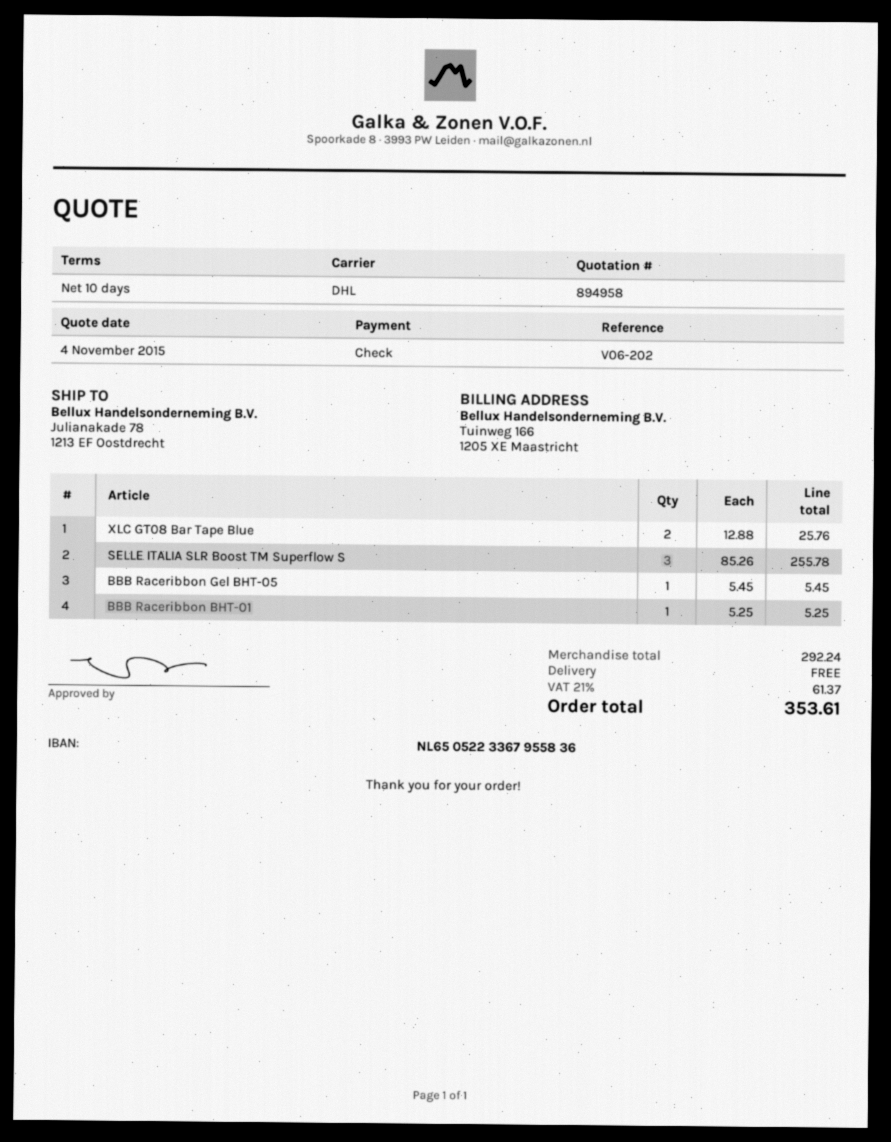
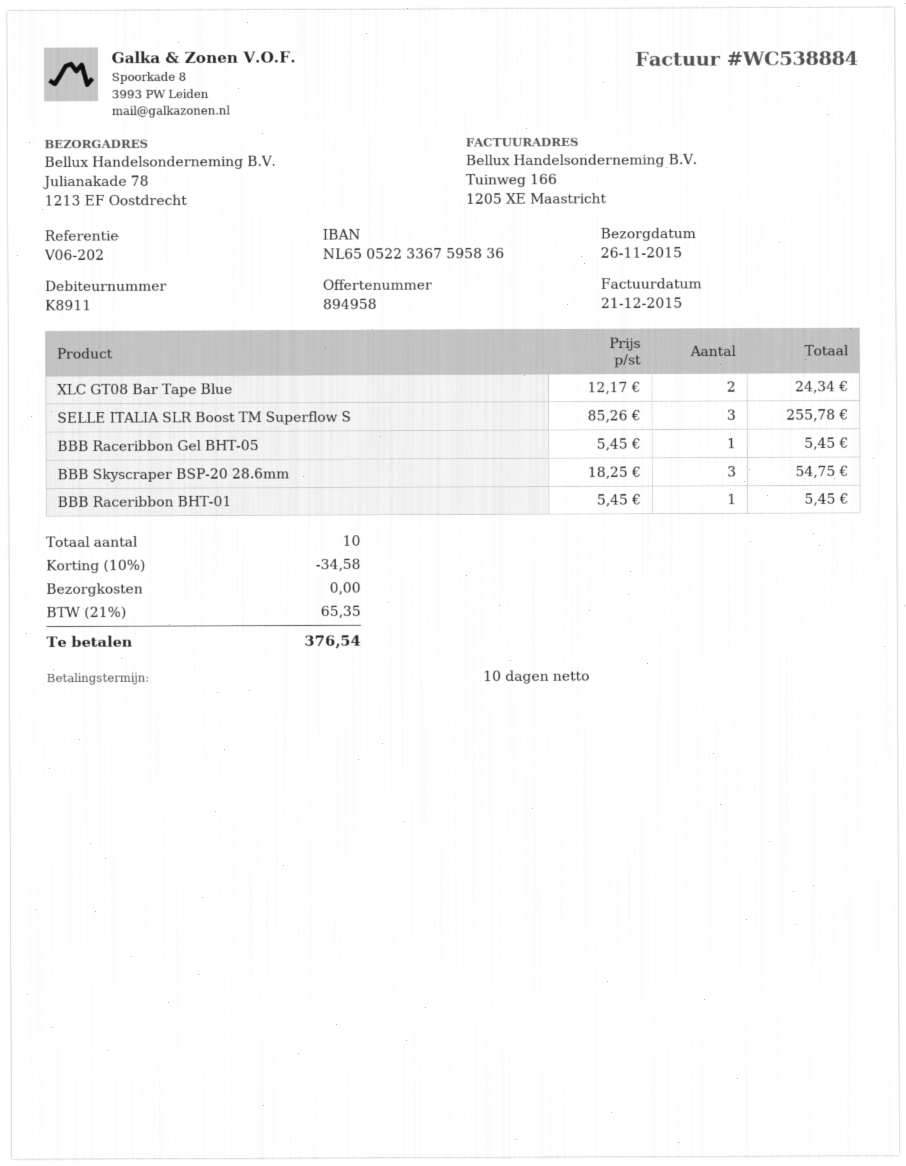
bank account: NL6505223367955836 -> NL6505223367595836
XLC GT08 Bar Tape Blue: 2 x 12.88 = 25.76 -> 2 x 12.17 = 24.34
BBB Raceribbon BHT-01: 1 x 5.25 = 5.25 -> 1 x 5.45 = 5.45
BBB Skyscraper BSP-20 28.6mm: none -> 3 x 18.25 = 54.75
discount: none -> 10% = 34.58
tax: 21% = 61.37 -> 21% = 65.35
total: 353.61 -> 376.54

